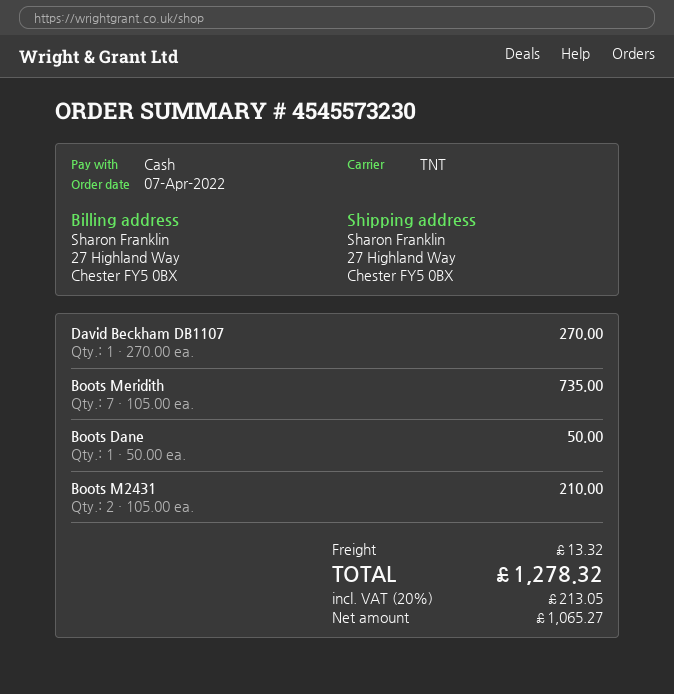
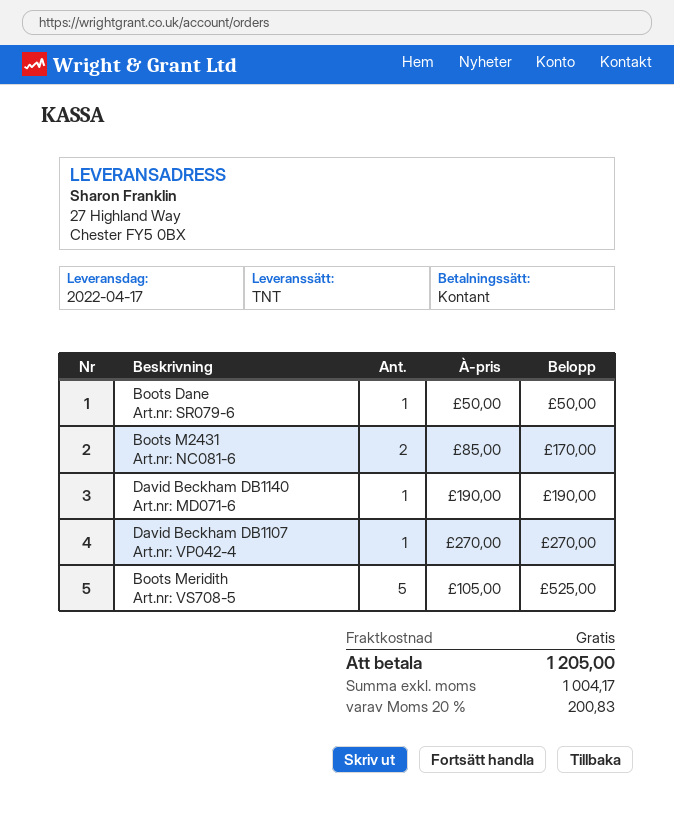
Boots Meridith: 7 x 105.00 = 735.00 -> 5 x 105.00 = 525.00
Boots M2431: 2 x 105.00 = 210.00 -> 2 x 85.00 = 170.00
David Beckham DB1140: none -> 1 x 190.00 = 190.00
shipping: 13.32 -> 0.00
net: 1065.27 -> 1004.17
tax: 20% = 213.05 -> 20% = 200.83
total: 1278.32 -> 1205.00

